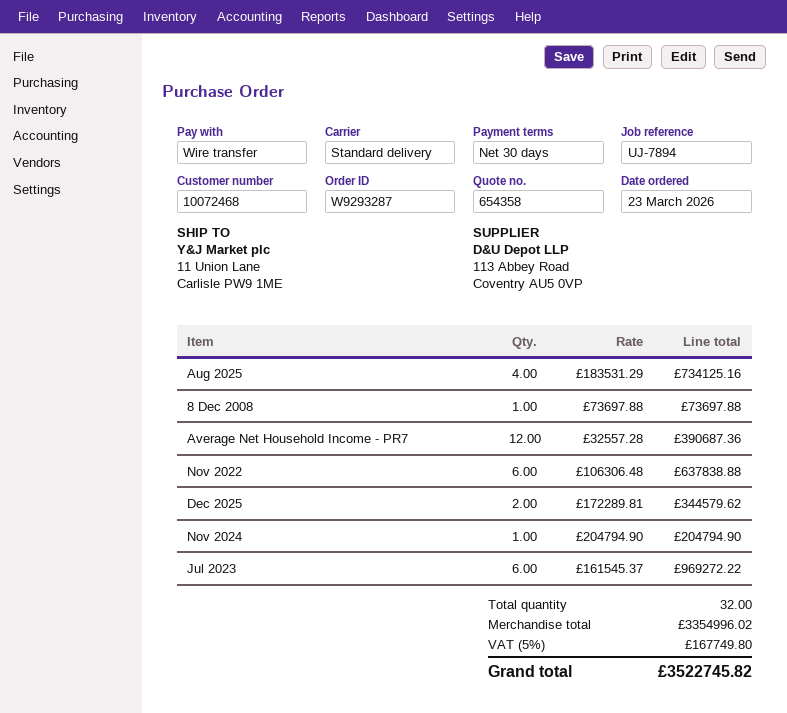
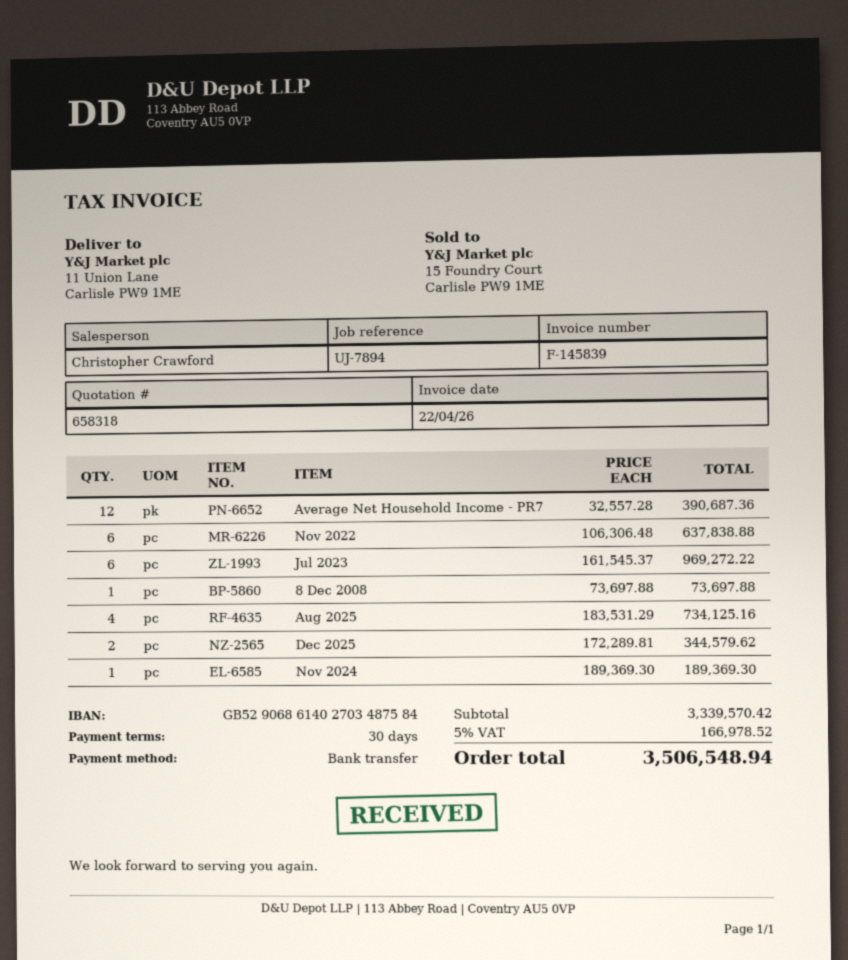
quote number: 654358 -> 658318
Nov 2024: 1 x 204794.90 = 204794.90 -> 1 x 189369.30 = 189369.30
subtotal: 3354996.02 -> 3339570.42
tax: 5% = 167749.80 -> 5% = 166978.52
total: 3522745.82 -> 3506548.94

